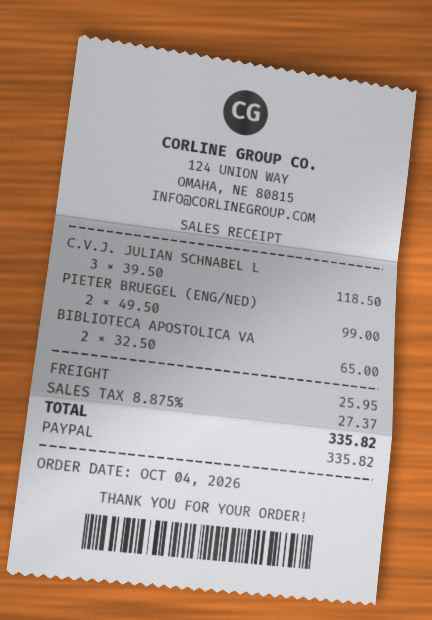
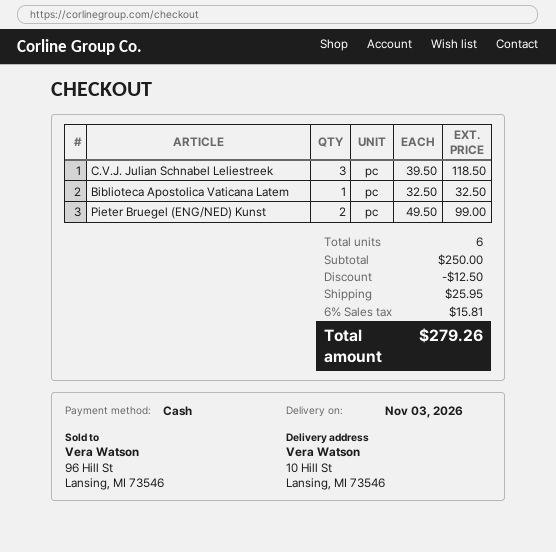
payment method: PayPal -> cash
BIBLIOTECA APOSTOLICA VA: 2 x 32.50 = 65.00 -> 1 x 32.50 = 32.50
discount: none -> 12.50
tax: 8.875% = 27.37 -> 6% = 15.81
total: 335.82 -> 279.26

